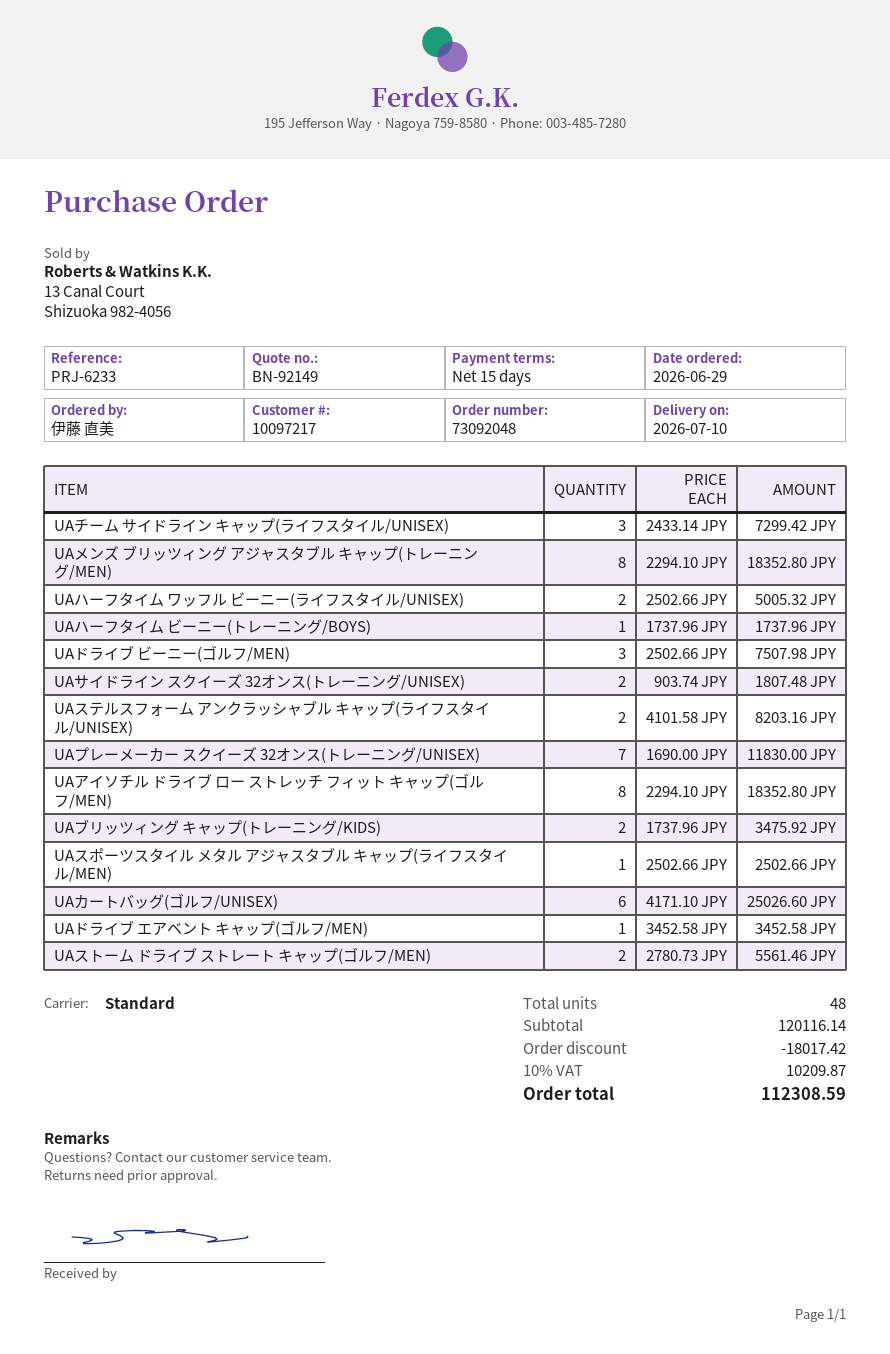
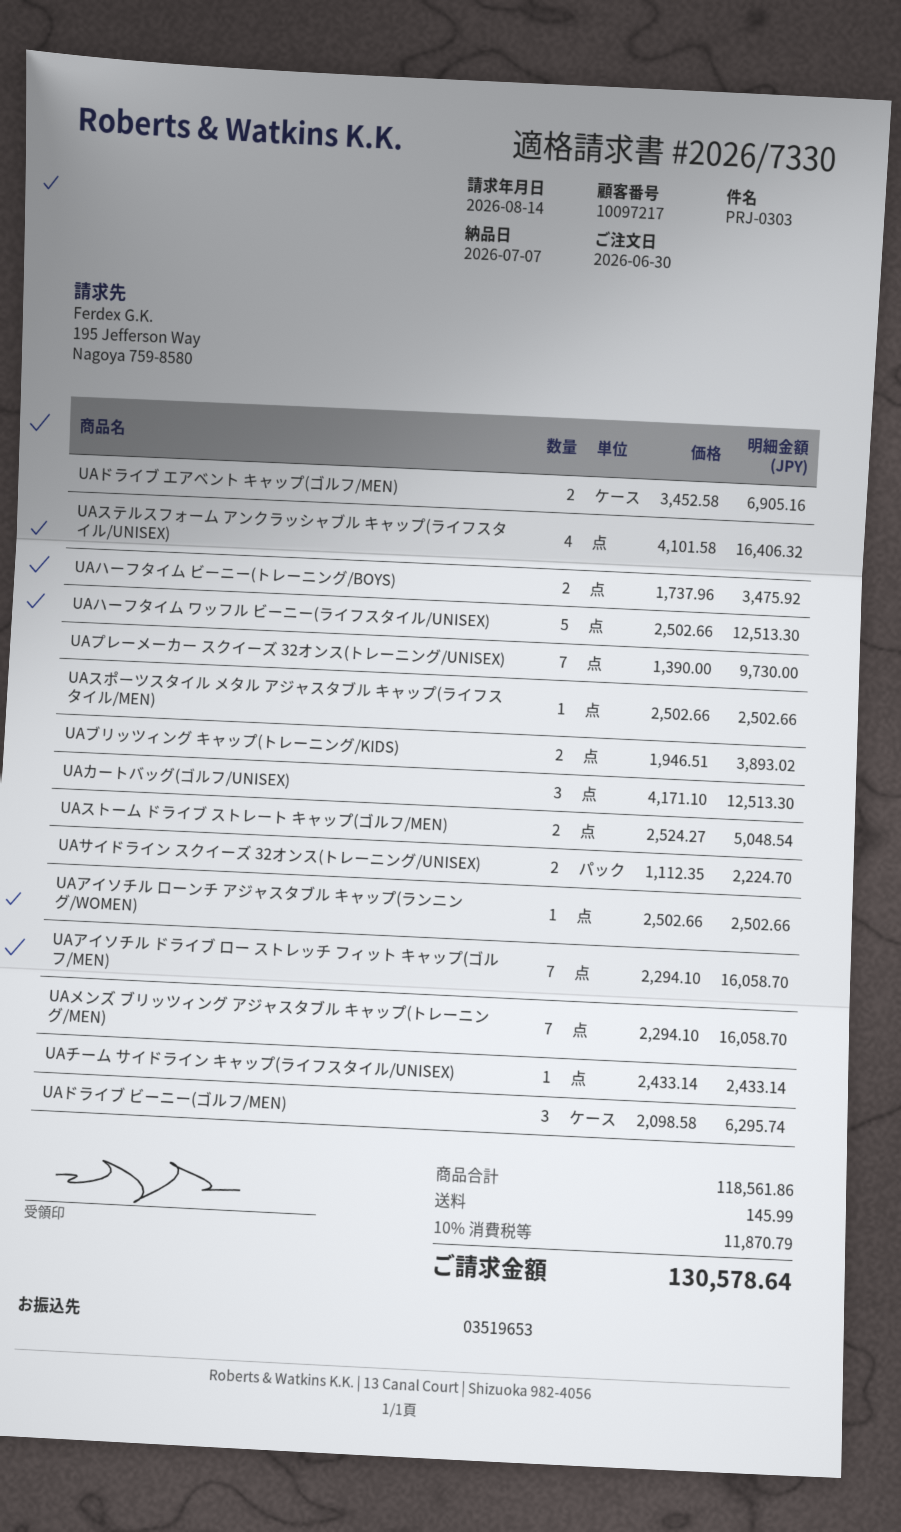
order date: 2026-06-29 -> 2026-06-30
delivery date: 2026-07-10 -> 2026-07-07
reference: PRJ-6233 -> PRJ-0303
UAチーム サイドライン キャップ(ライフスタイル/UNISEX): 3 x 2433.14 = 7299.42 -> 1 x 2433.14 = 2433.14
UAメンズ ブリッツィング アジャスタブル キャップ(トレーニング/MEN): 8 x 2294.10 = 18352.80 -> 7 x 2294.10 = 16058.70
UAハーフタイム ワッフル ビーニー(ライフスタイル/UNISEX): 2 x 2502.66 = 5005.32 -> 5 x 2502.66 = 12513.30
UAハーフタイム ビーニー(トレーニング/BOYS): 1 x 1737.96 = 1737.96 -> 2 x 1737.96 = 3475.92
UAドライブ ビーニー(ゴルフ/MEN): 3 x 2502.66 = 7507.98 -> 3 x 2098.58 = 6295.74
UAサイドライン スクイーズ 32オンス(トレーニング/UNISEX): 2 x 903.74 = 1807.48 -> 2 x 1112.35 = 2224.70
UAステルスフォーム アンクラッシャブル キャップ(ライフスタイル/UNISEX): 2 x 4101.58 = 8203.16 -> 4 x 4101.58 = 16406.32
UAプレーメーカー スクイーズ 32オンス(トレーニング/UNISEX): 7 x 1690.00 = 11830.00 -> 7 x 1390.00 = 9730.00
UAアイソチル ドライブ ロー ストレッチ フィット キャップ(ゴルフ/MEN): 8 x 2294.10 = 18352.80 -> 7 x 2294.10 = 16058.70
UAブリッツィング キャップ(トレーニング/KIDS): 2 x 1737.96 = 3475.92 -> 2 x 1946.51 = 3893.02
UAカートバッグ(ゴルフ/UNISEX): 6 x 4171.10 = 25026.60 -> 3 x 4171.10 = 12513.30
UAドライブ エアベント キャップ(ゴルフ/MEN): 1 x 3452.58 = 3452.58 -> 2 x 3452.58 = 6905.16
UAストーム ドライブ ストレート キャップ(ゴルフ/MEN): 2 x 2780.73 = 5561.46 -> 2 x 2524.27 = 5048.54
UAアイソチル ローンチ アジャスタブル キャップ(ランニング/WOMEN): none -> 1 x 2502.66 = 2502.66
subtotal: 120116.14 -> 118561.86
discount: 18017.42 -> none
shipping: none -> 145.99
tax: 10% = 10209.87 -> 10% = 11870.79
total: 112308.59 -> 130578.64

